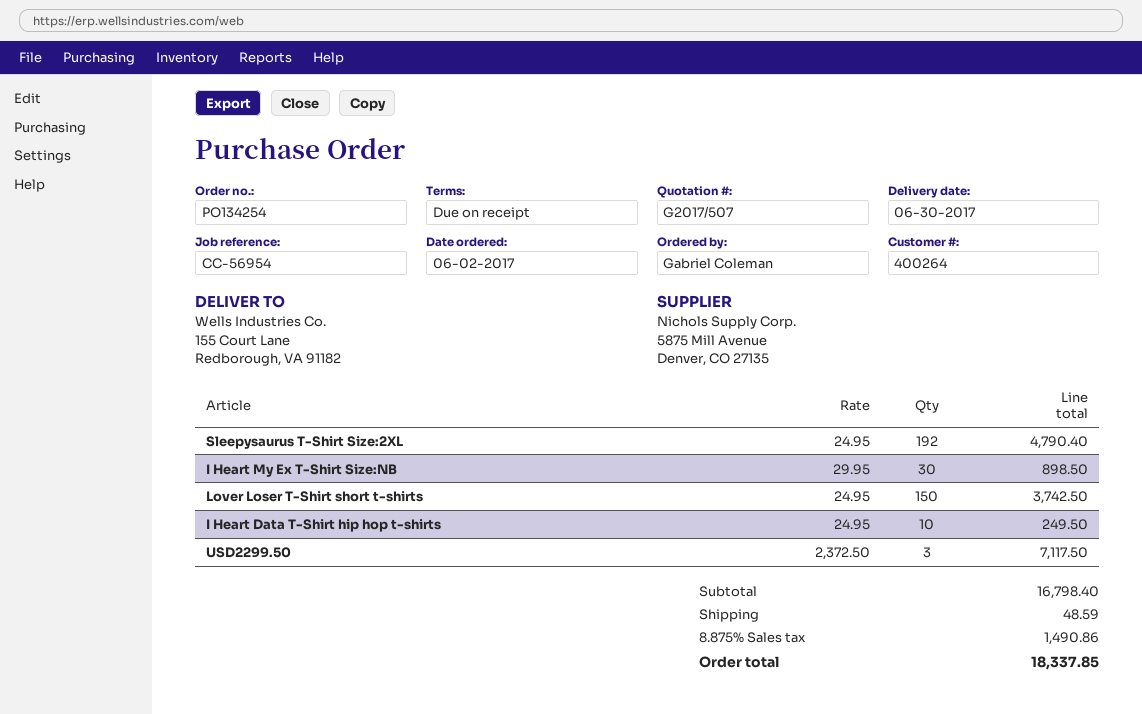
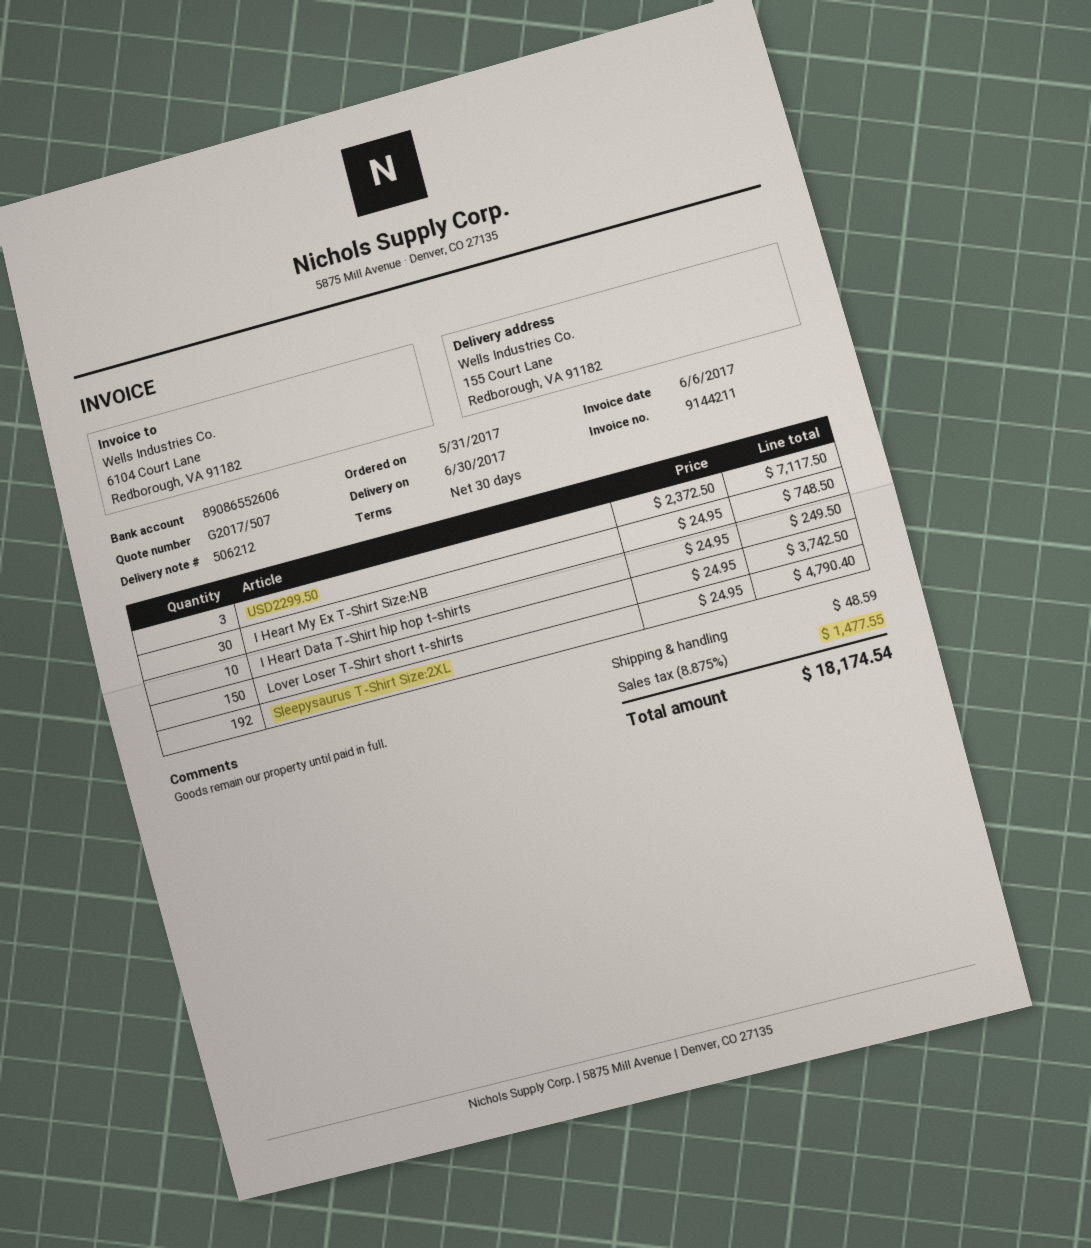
order date: 2017-06-02 -> 2017-05-31
payment terms: on receipt -> 30 days
I Heart My Ex T-Shirt Size:NB: 30 x 29.95 = 898.50 -> 30 x 24.95 = 748.50
tax: 8.875% = 1490.86 -> 8.875% = 1477.55
total: 18337.85 -> 18174.54

